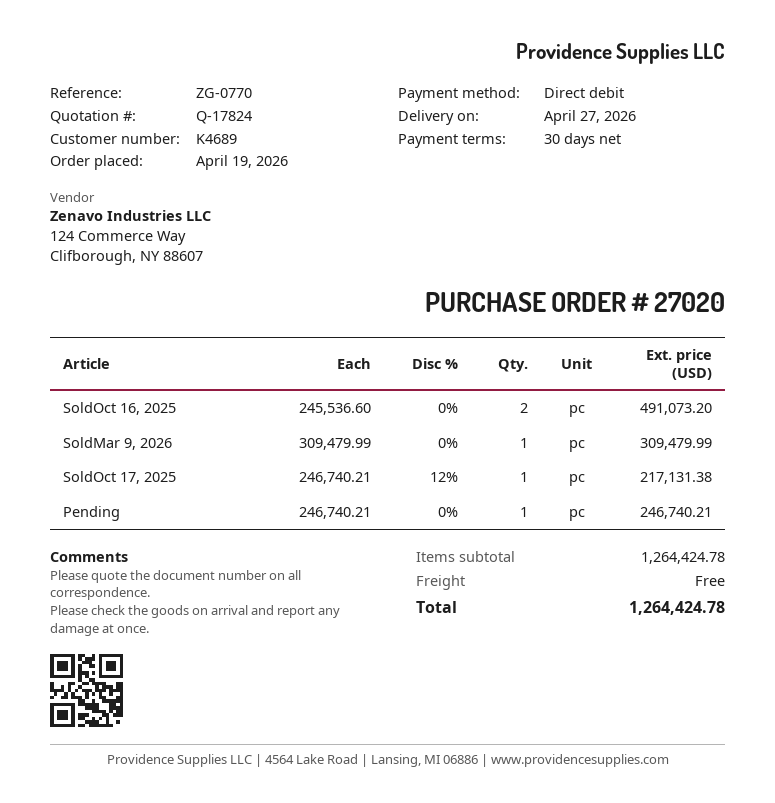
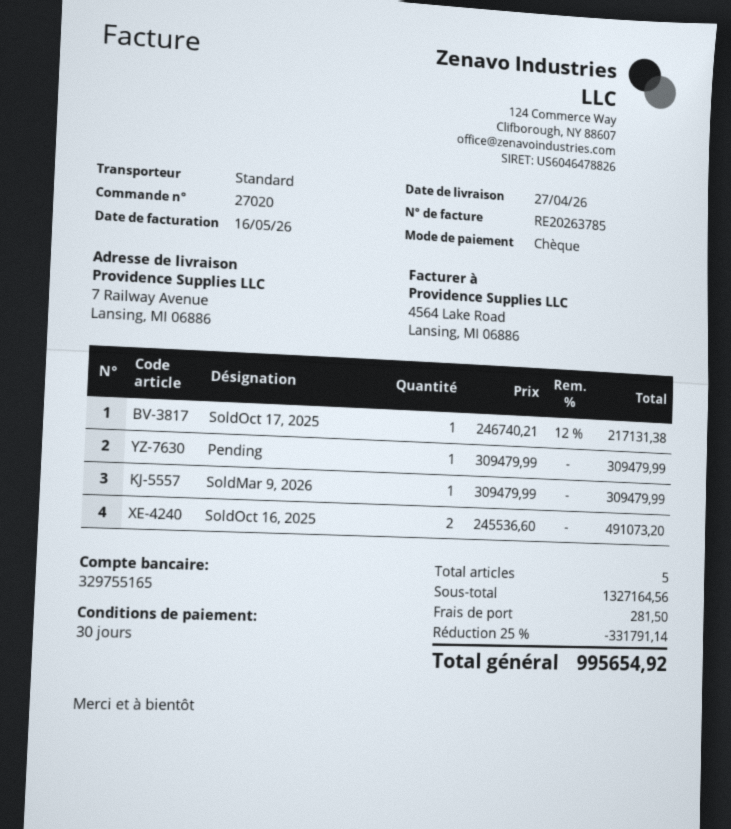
payment method: direct debit -> cheque
Pending: 1 x 246740.21 = 246740.21 -> 1 x 309479.99 = 309479.99
subtotal: 1264424.78 -> 1327164.56
discount: none -> 25% = 331791.14
shipping: 0.00 -> 281.50
total: 1264424.78 -> 995654.92

